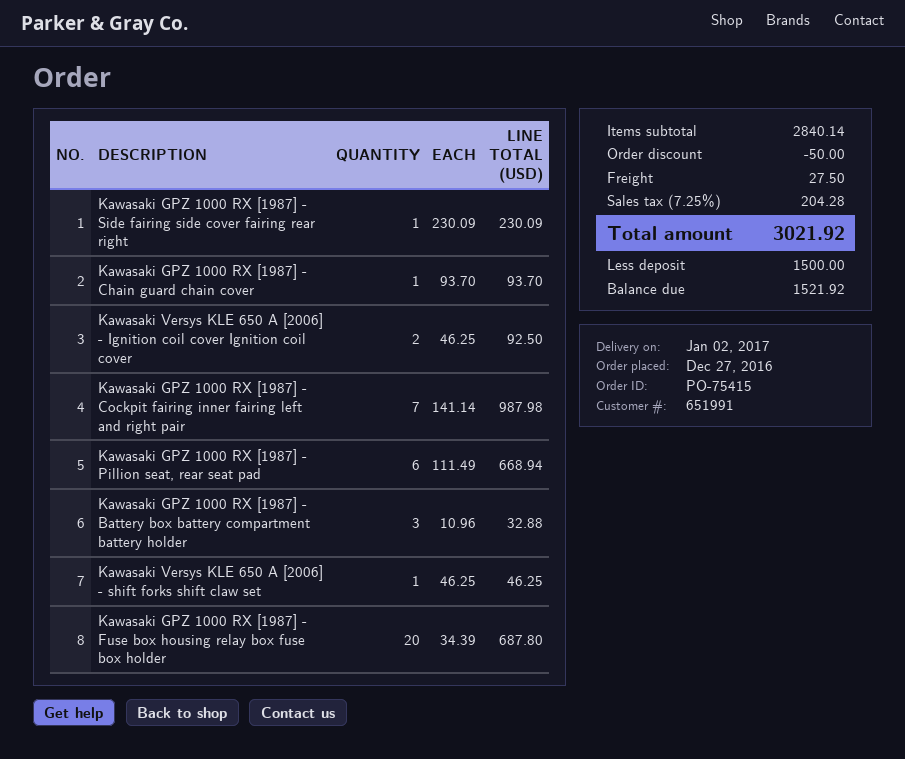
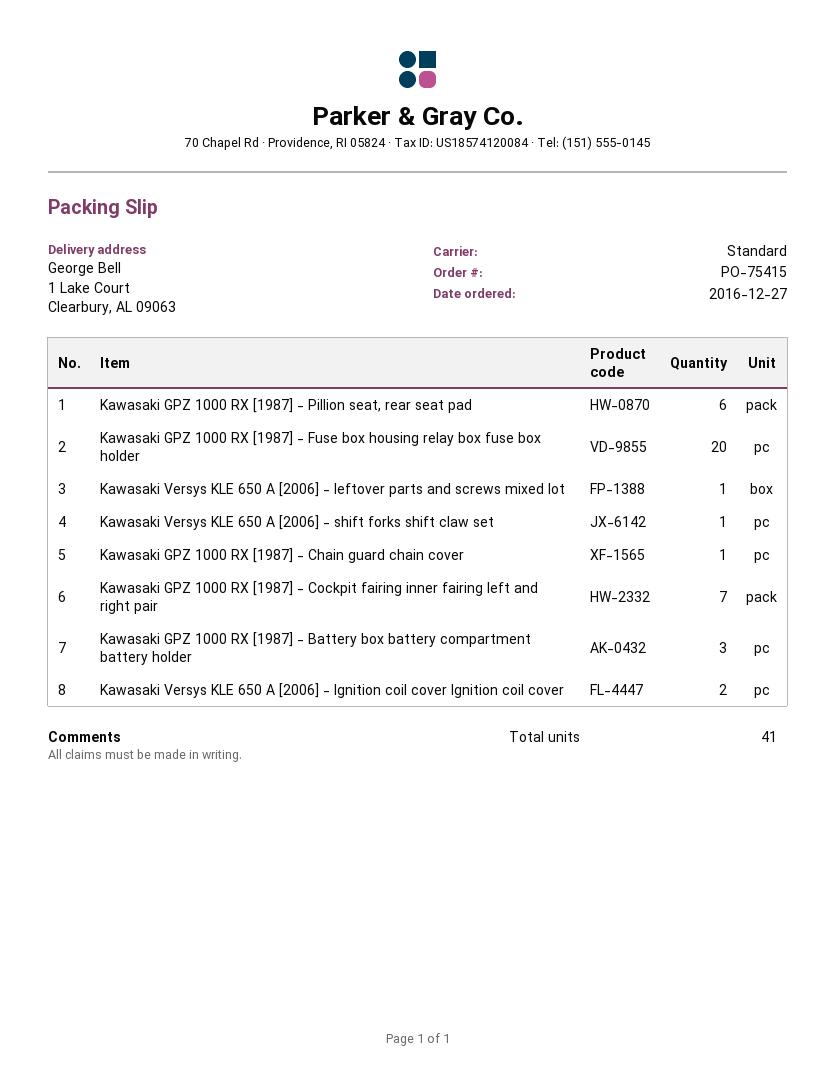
Kawasaki GPZ 1000 RX [1987] - Side fairing side cover fairing rear right: 1 -> none
Kawasaki Versys KLE 650 A [2006] - leftover parts and screws mixed lot: none -> 1

